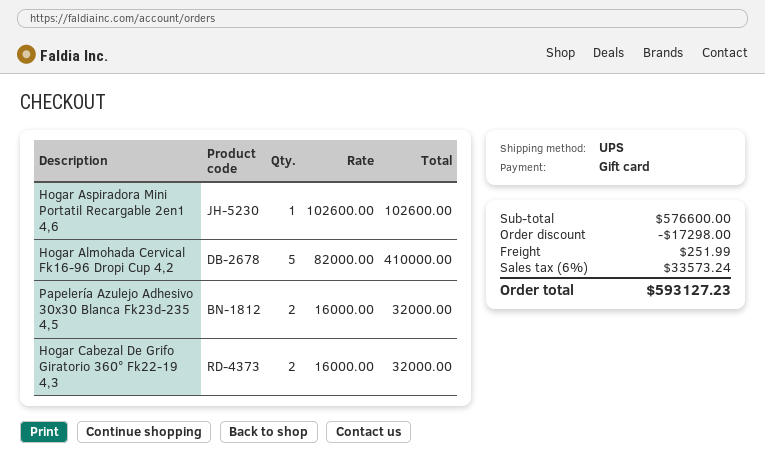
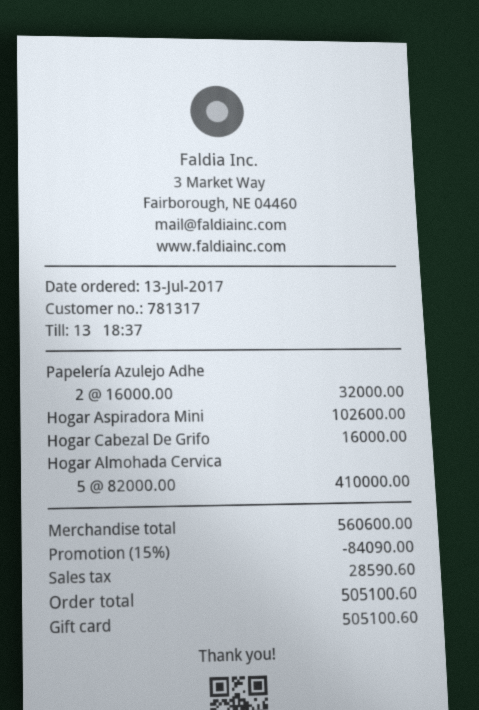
Hogar Cabezal De Grifo Giratorio 360° Fk22-19 4,3: 2 x 16000.00 = 32000.00 -> 1 x 16000.00 = 16000.00
subtotal: 576600.00 -> 560600.00
discount: 17298.00 -> 84090.00
shipping: 251.99 -> none
tax: 33573.24 -> 28590.60
total: 593127.23 -> 505100.60

